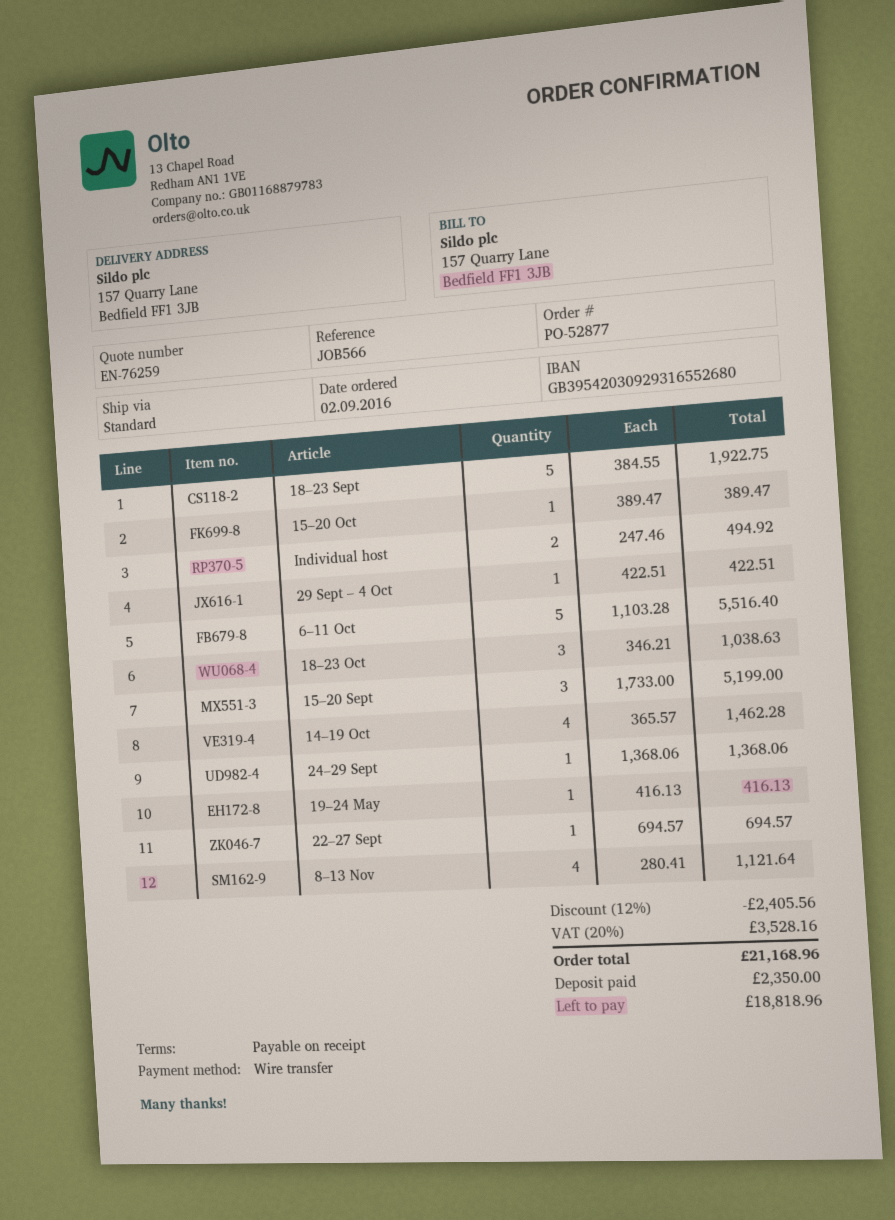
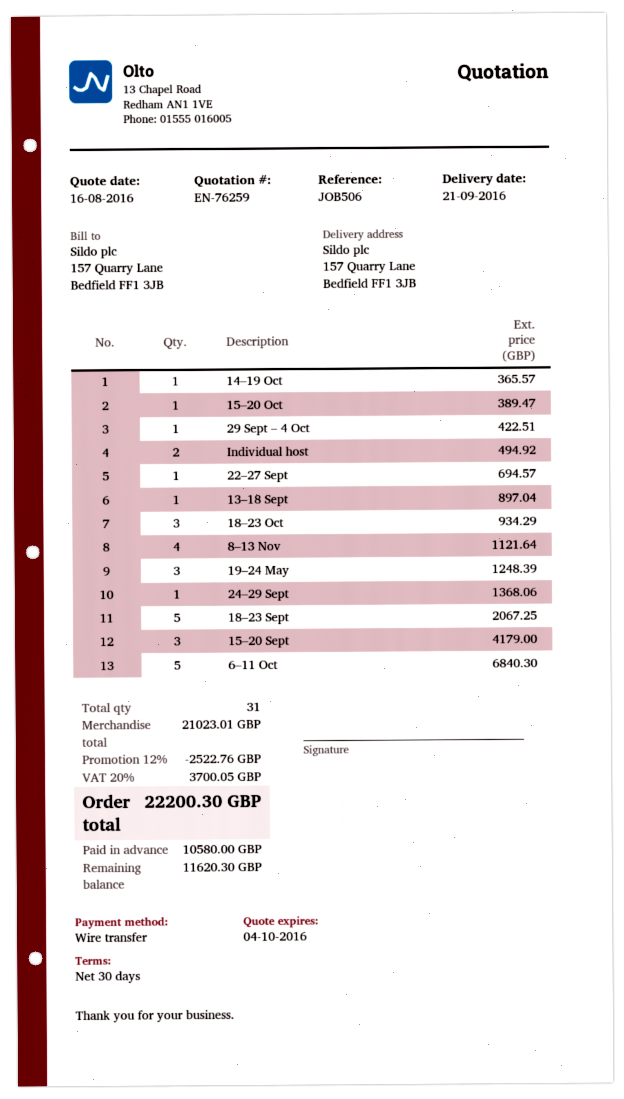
payment terms: on receipt -> 30 days
reference: JOB566 -> JOB506
18–23 Sept: 5 for 1922.75 -> 5 for 2067.25
6–11 Oct: 5 for 5516.40 -> 5 for 6840.30
18–23 Oct: 3 for 1038.63 -> 3 for 934.29
15–20 Sept: 3 for 5199.00 -> 3 for 4179.00
14–19 Oct: 4 for 1462.28 -> 1 for 365.57
19–24 May: 1 for 416.13 -> 3 for 1248.39
13–18 Sept: none -> 1 for 897.04
discount: 12% = 2405.56 -> 12% = 2522.76
tax: 20% = 3528.16 -> 20% = 3700.05
total: 21168.96 -> 22200.30
deposit: 2350.00 -> 10580.00
balance: 18818.96 -> 11620.30

